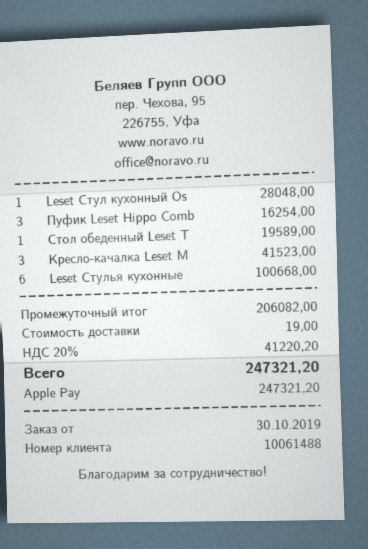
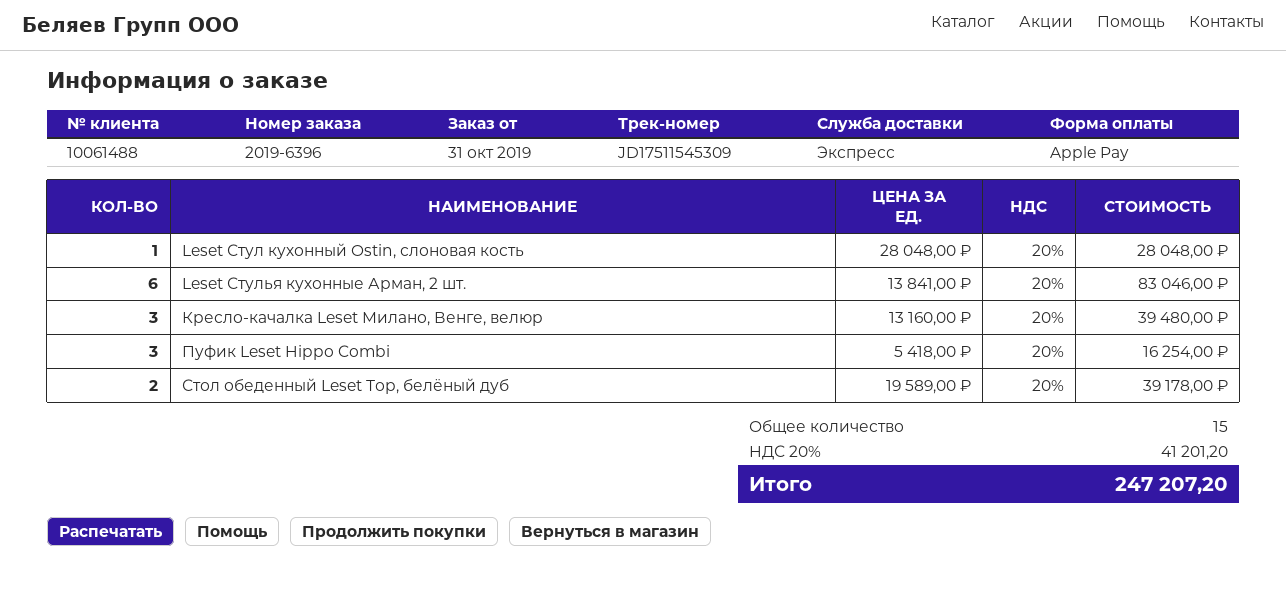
order date: 2019-10-30 -> 2019-10-31
Стол обеденный Leset Т: 1 for 19589.00 -> 2 for 39178.00
Кресло-качалка Leset М: 3 for 41523.00 -> 3 for 39480.00
Leset Стулья кухонные: 6 for 100668.00 -> 6 for 83046.00
shipping: 19.00 -> none
tax: 20% = 41220.20 -> 20% = 41201.20
total: 247321.20 -> 247207.20

